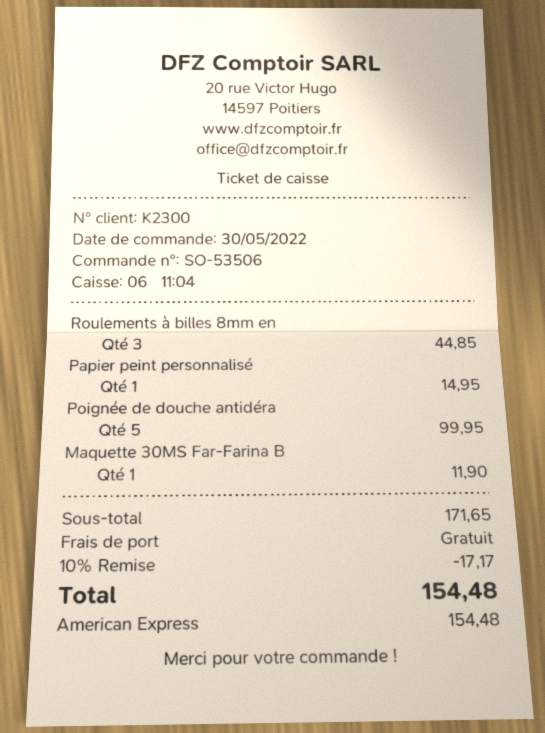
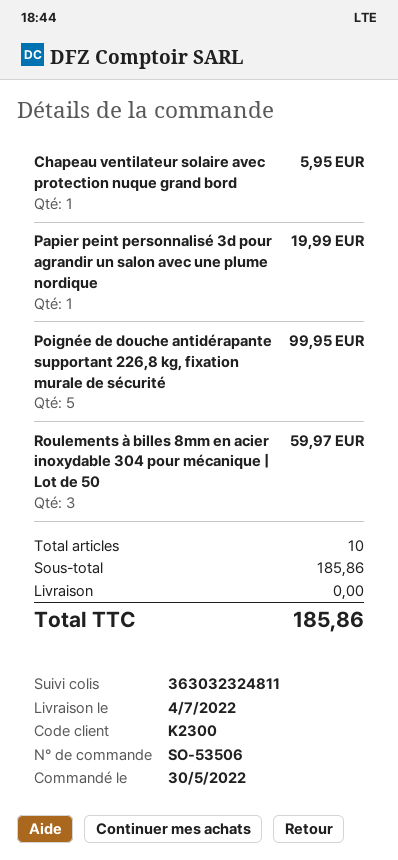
Roulements à billes 8mm en: 3 for 44.85 -> 3 for 59.97
Papier peint personnalisé: 1 for 14.95 -> 1 for 19.99
Maquette 30MS Far-Farina B: 1 for 11.90 -> none
Chapeau ventilateur solaire avec protection nuque grand bord: none -> 1 for 5.95
subtotal: 171.65 -> 185.86
discount: 10% = 17.17 -> none
total: 154.48 -> 185.86

